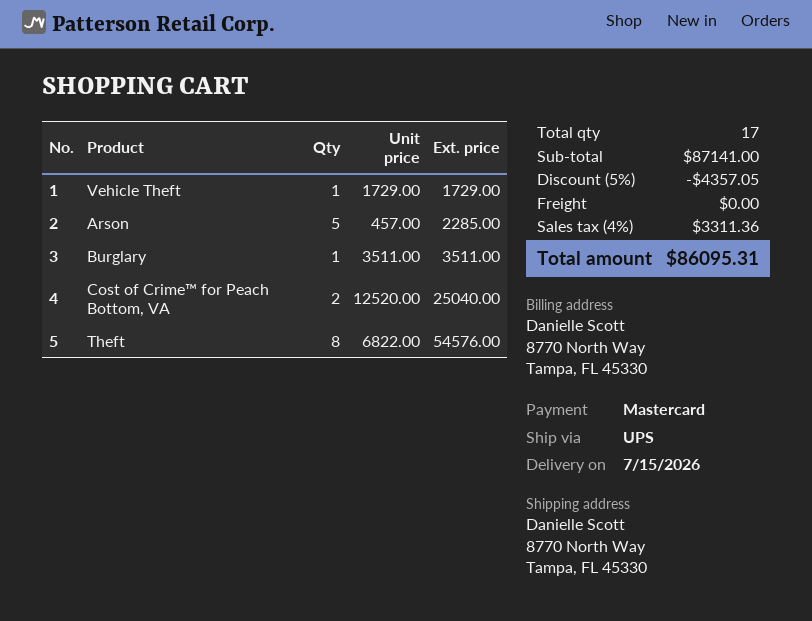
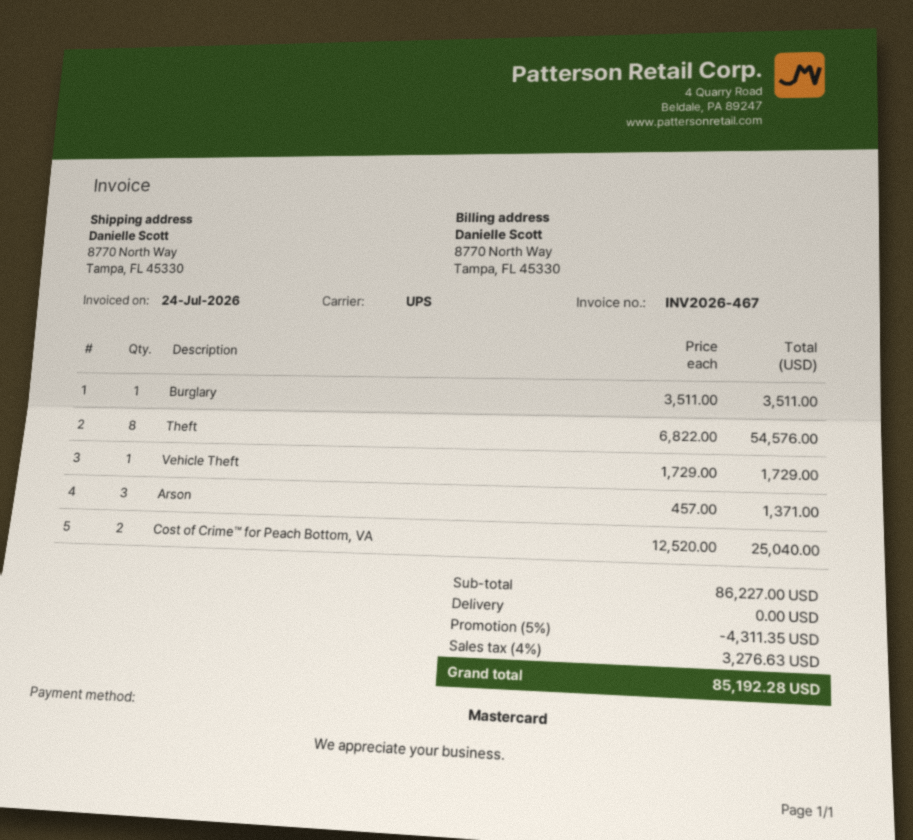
Arson: 5 x 457.00 = 2285.00 -> 3 x 457.00 = 1371.00
subtotal: 87141.00 -> 86227.00
discount: 5% = 4357.05 -> 5% = 4311.35
tax: 4% = 3311.36 -> 4% = 3276.63
total: 86095.31 -> 85192.28

